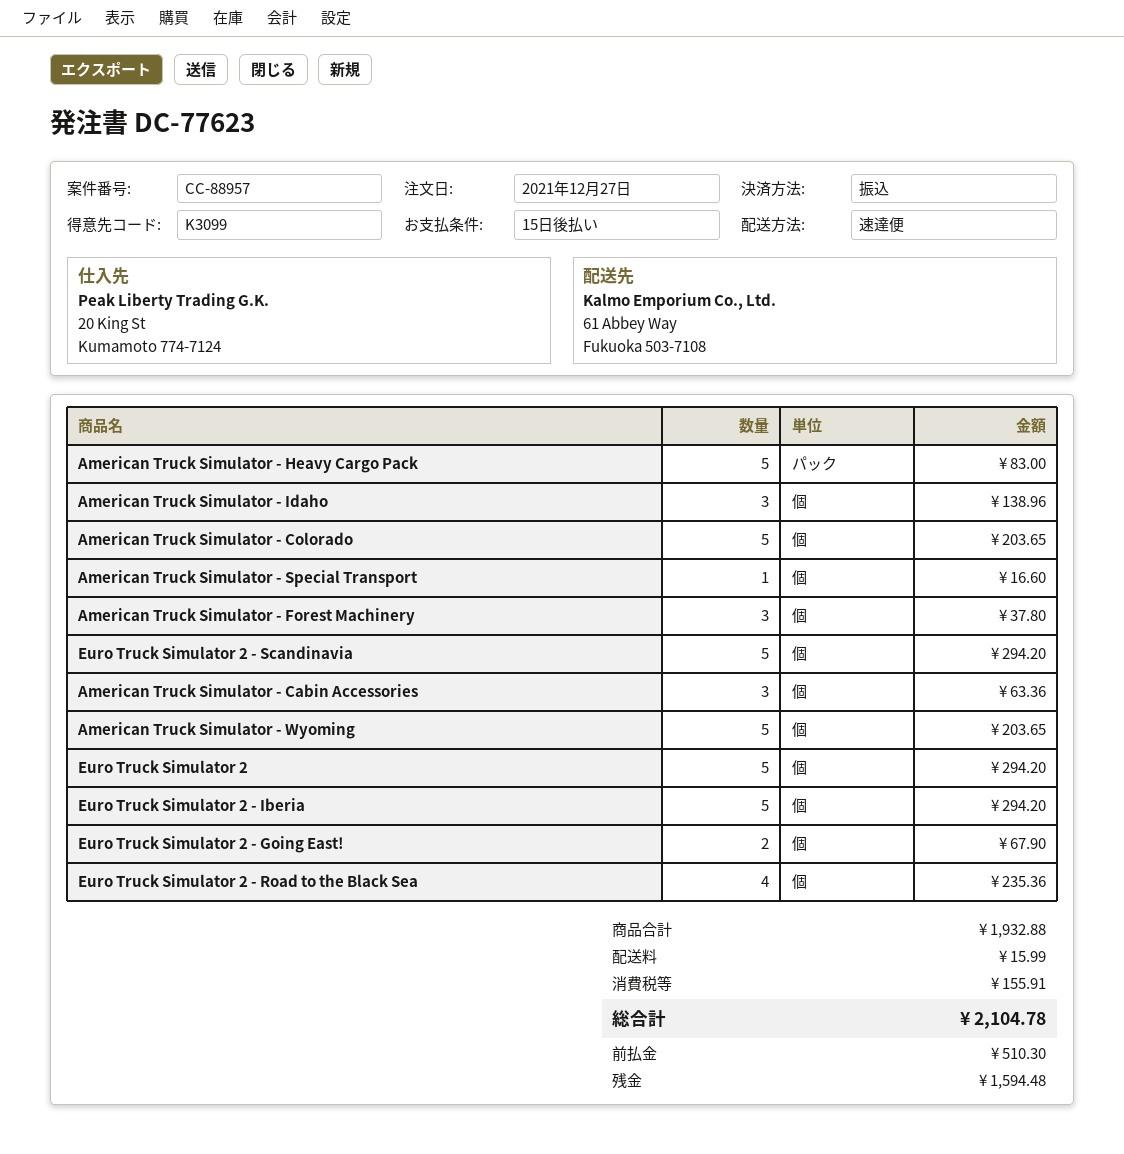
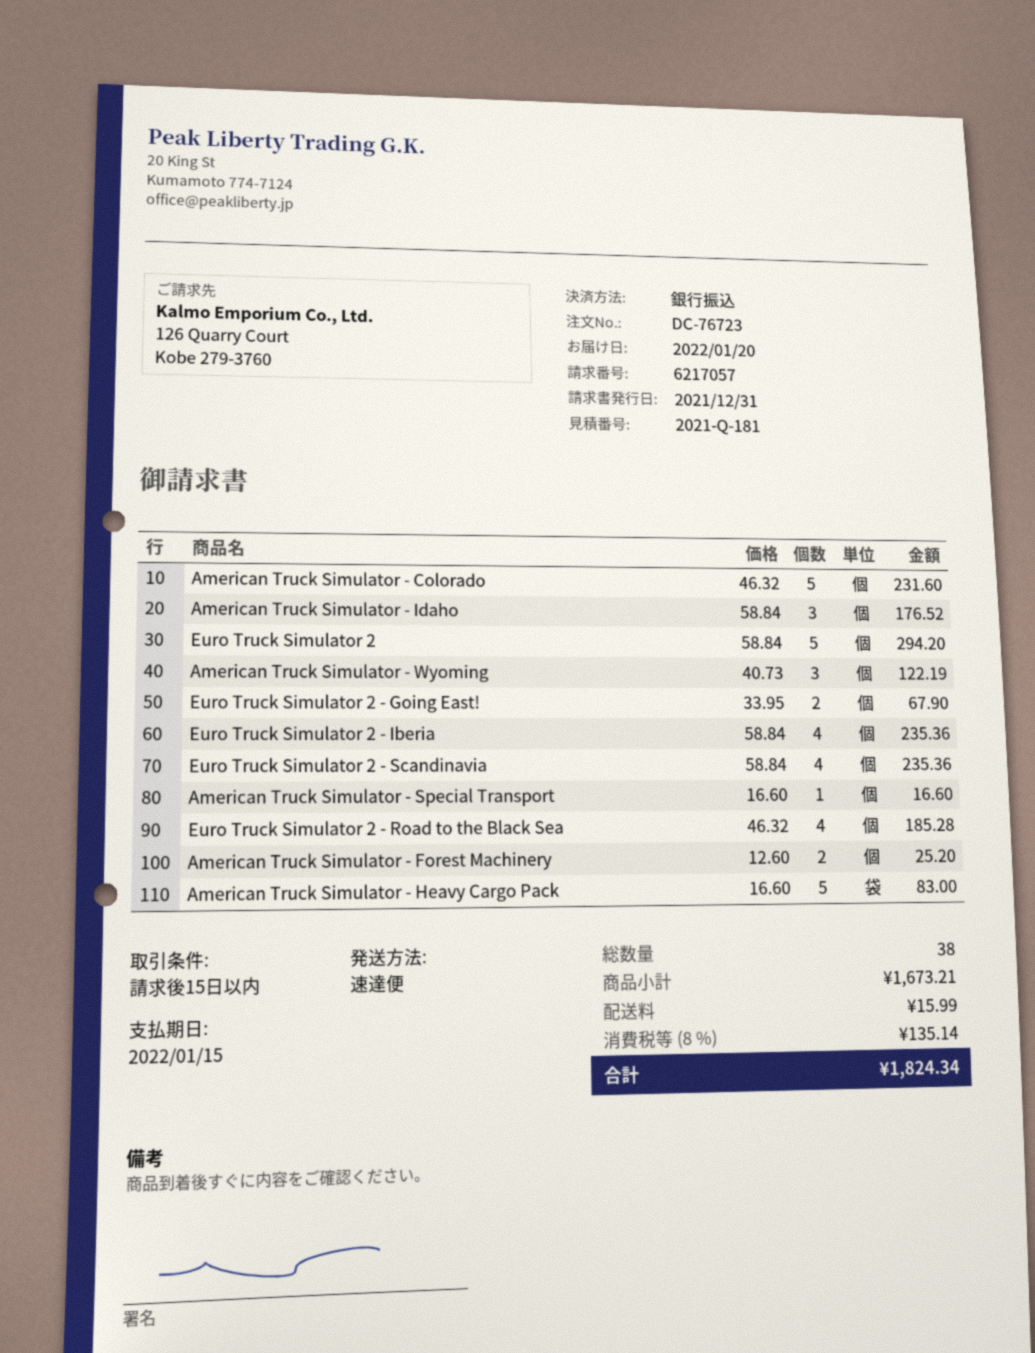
order number: DC-77623 -> DC-76723
American Truck Simulator - Idaho: 3 for 138.96 -> 3 for 176.52
American Truck Simulator - Colorado: 5 for 203.65 -> 5 for 231.60
American Truck Simulator - Forest Machinery: 3 for 37.80 -> 2 for 25.20
Euro Truck Simulator 2 - Scandinavia: 5 for 294.20 -> 4 for 235.36
American Truck Simulator - Cabin Accessories: 3 for 63.36 -> none
American Truck Simulator - Wyoming: 5 for 203.65 -> 3 for 122.19
Euro Truck Simulator 2 - Iberia: 5 for 294.20 -> 4 for 235.36
Euro Truck Simulator 2 - Road to the Black Sea: 4 for 235.36 -> 4 for 185.28
subtotal: 1932.88 -> 1673.21
tax: 155.91 -> 135.14
total: 2104.78 -> 1824.34

